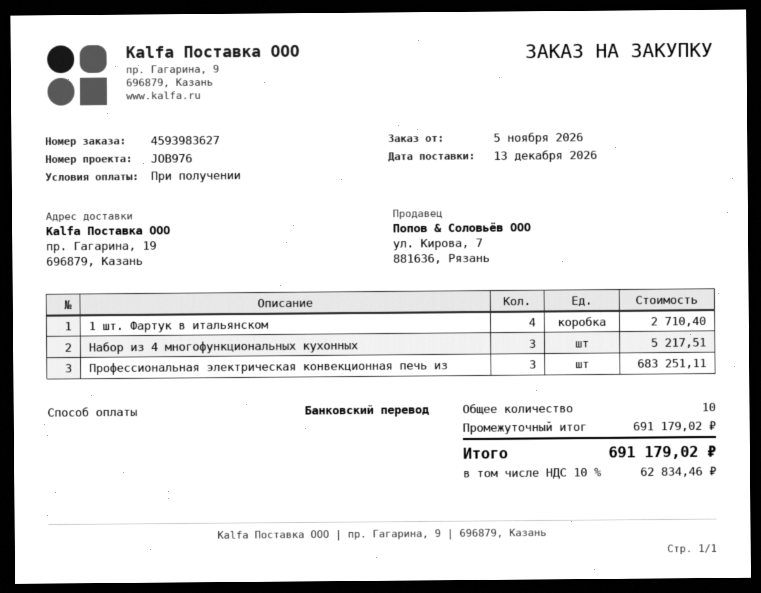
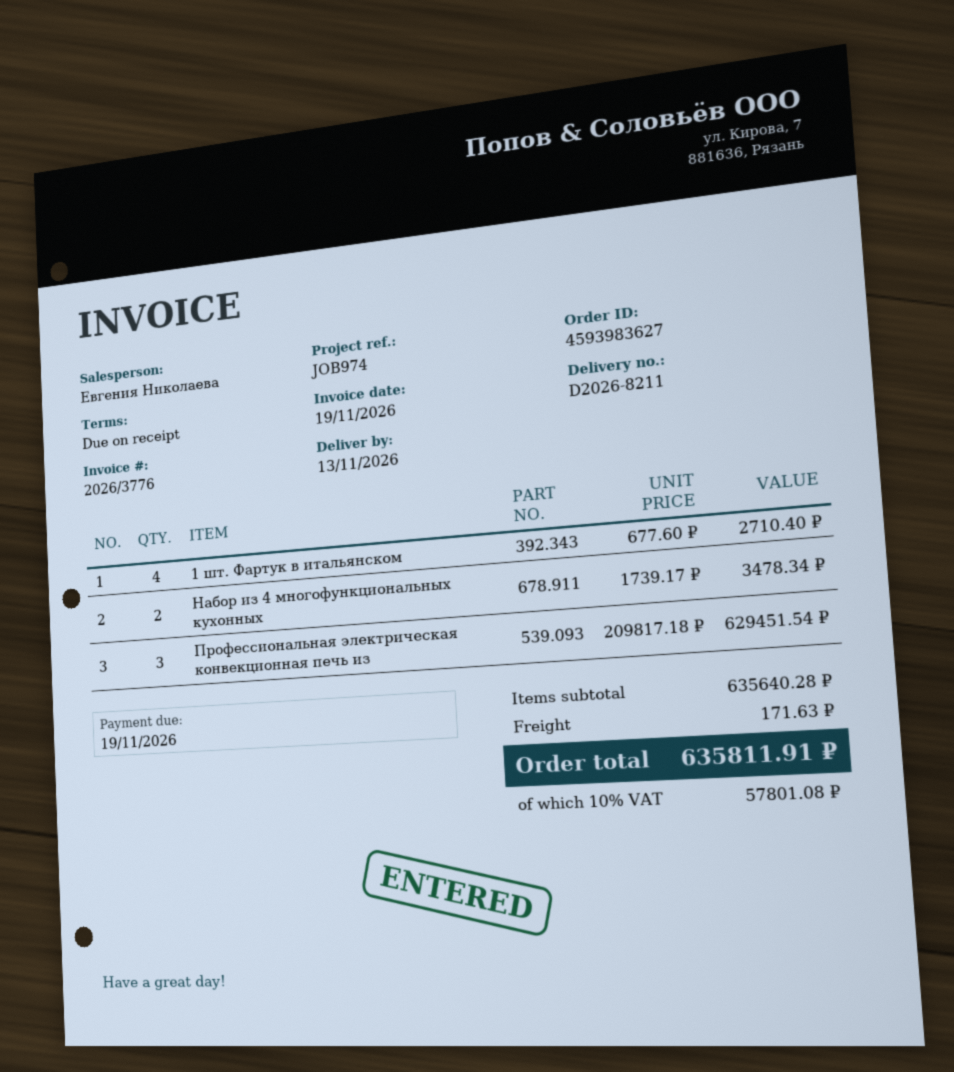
delivery date: 2026-12-13 -> 2026-11-13
reference: JOB976 -> JOB974
Набор из 4 многофункциональных кухонных: 3 for 5217.51 -> 2 for 3478.34
Профессиональная электрическая конвекционная печь из: 3 for 683251.11 -> 3 for 629451.54
subtotal: 691179.02 -> 635640.28
shipping: none -> 171.63
tax: 10% = 62834.46 -> 10% = 57801.08
total: 691179.02 -> 635811.91

